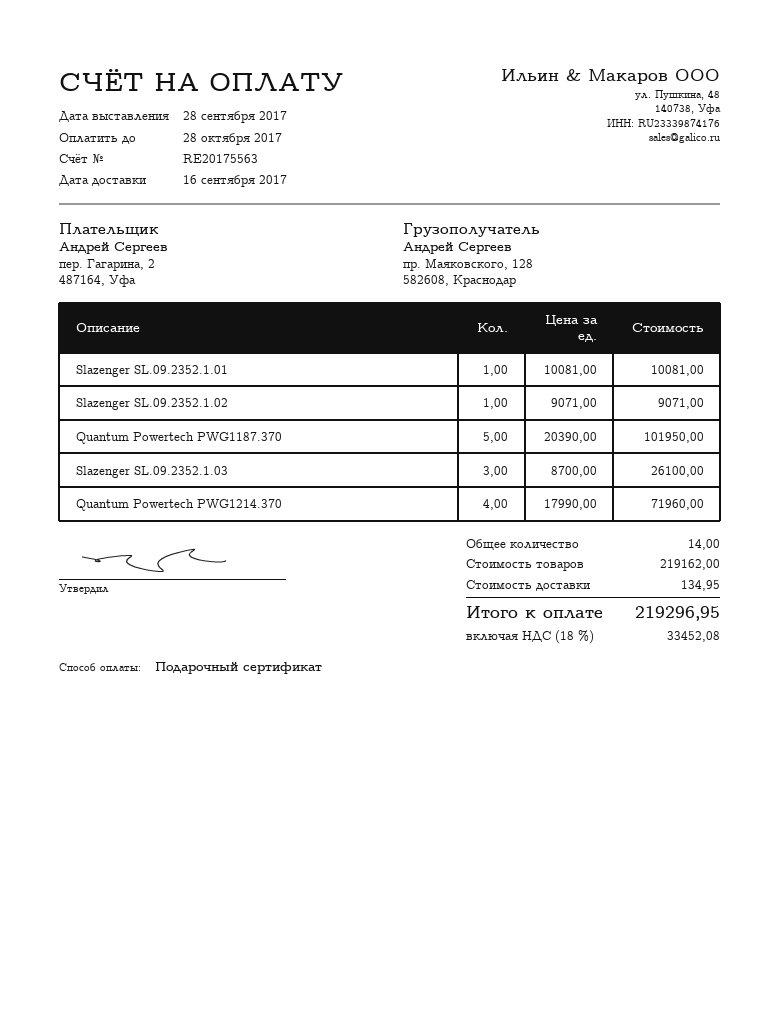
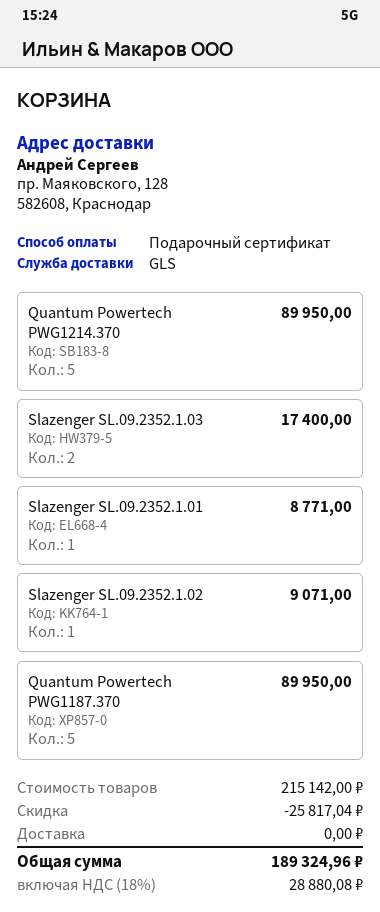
Slazenger SL.09.2352.1.01: 1 for 10081.00 -> 1 for 8771.00
Quantum Powertech PWG1187.370: 5 for 101950.00 -> 5 for 89950.00
Slazenger SL.09.2352.1.03: 3 for 26100.00 -> 2 for 17400.00
Quantum Powertech PWG1214.370: 4 for 71960.00 -> 5 for 89950.00
subtotal: 219162.00 -> 215142.00
discount: none -> 25817.04
shipping: 134.95 -> 0.00
tax: 18% = 33452.08 -> 18% = 28880.08
total: 219296.95 -> 189324.96

